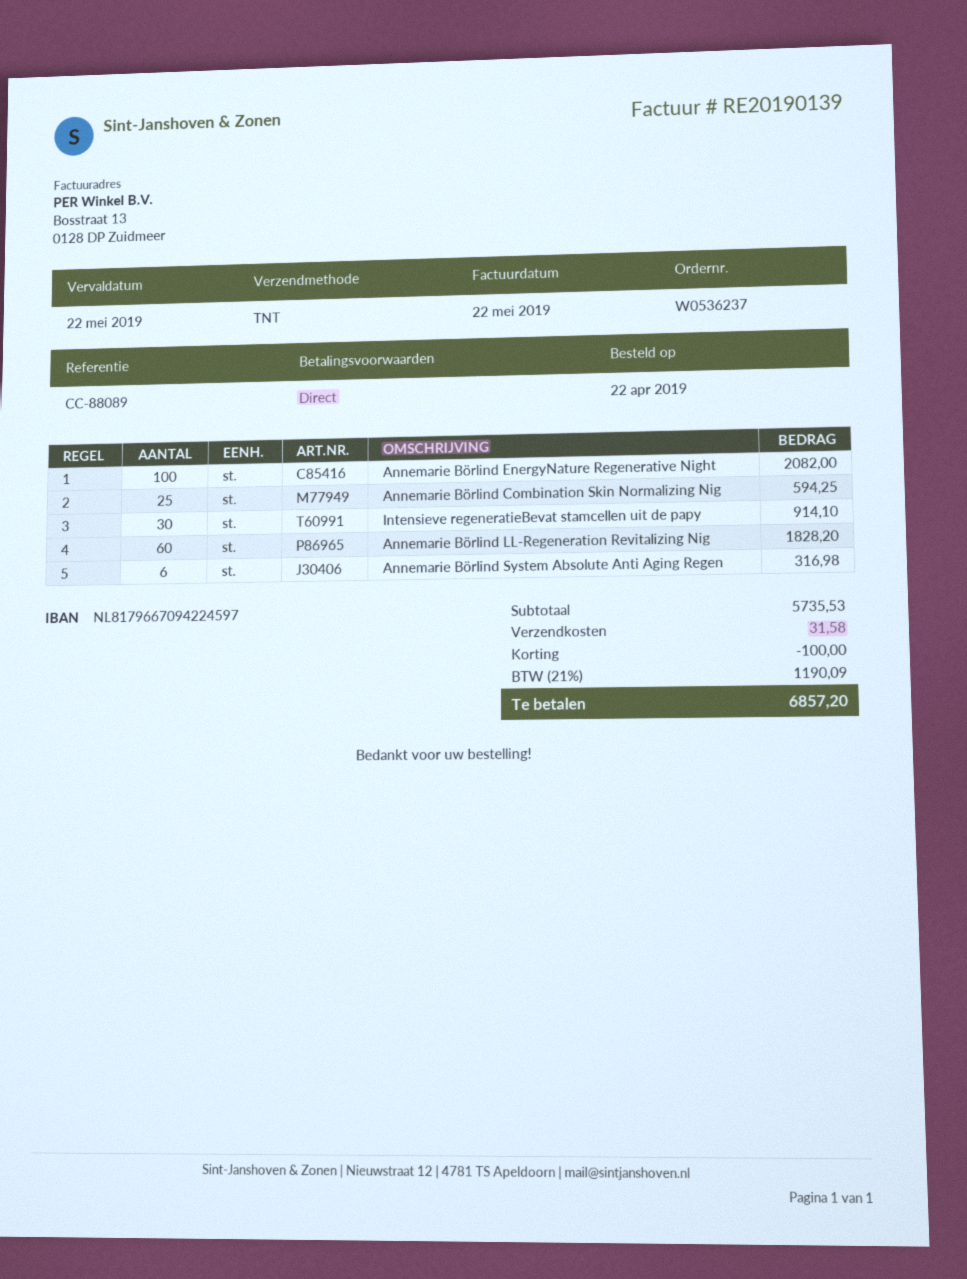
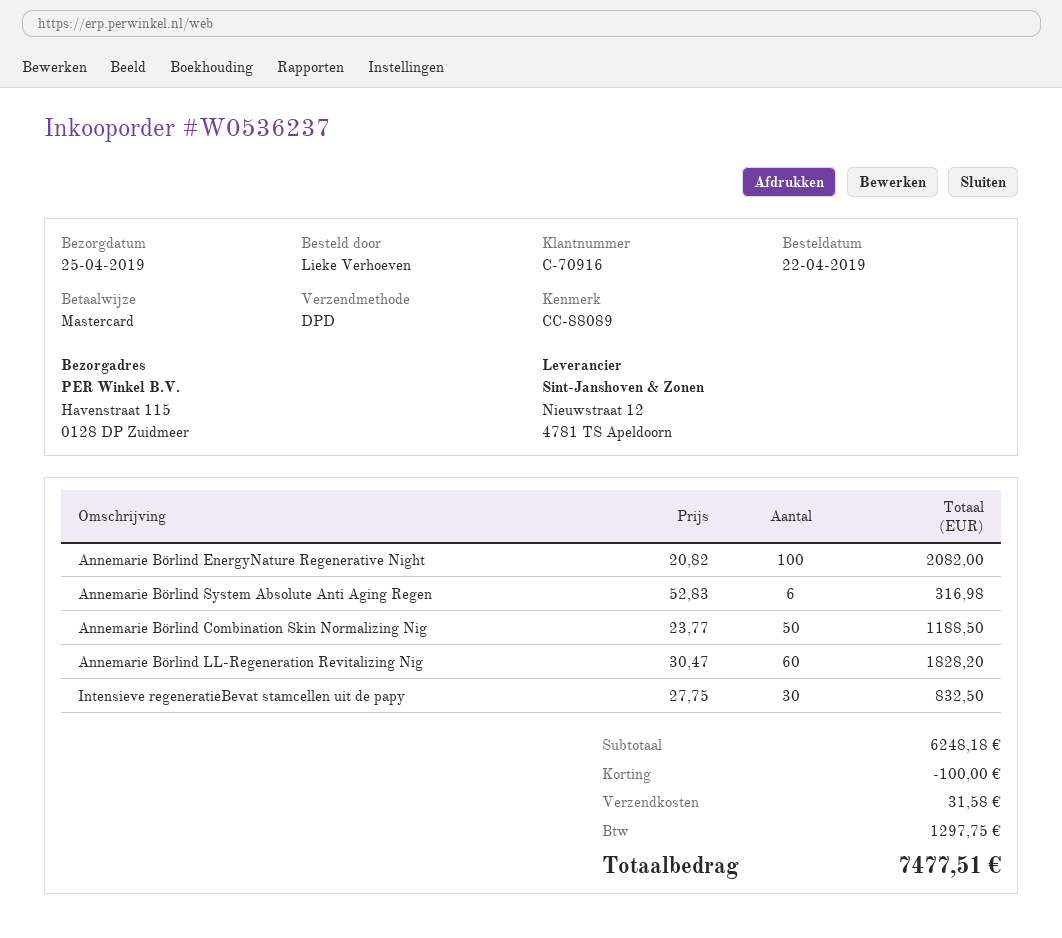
shipping method: TNT -> DPD
Annemarie Börlind Combination Skin Normalizing Nig: 25 for 594.25 -> 50 for 1188.50
Intensieve regeneratieBevat stamcellen uit de papy: 30 for 914.10 -> 30 for 832.50
subtotal: 5735.53 -> 6248.18
tax: 1190.09 -> 1297.75
total: 6857.20 -> 7477.51

